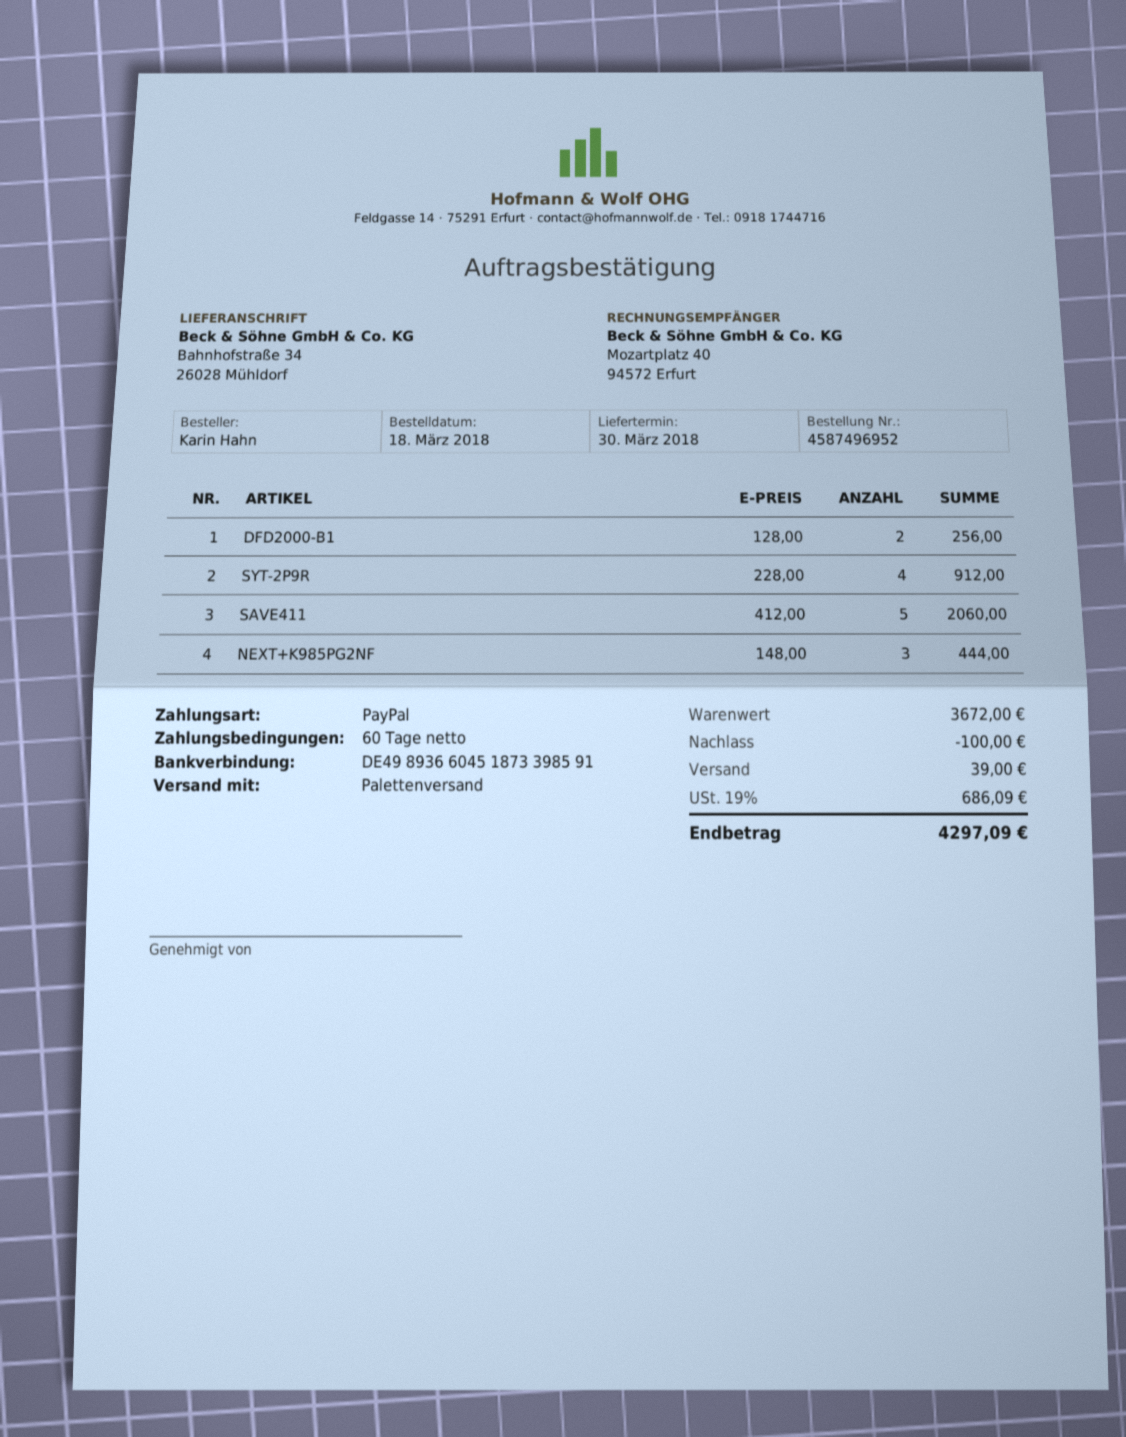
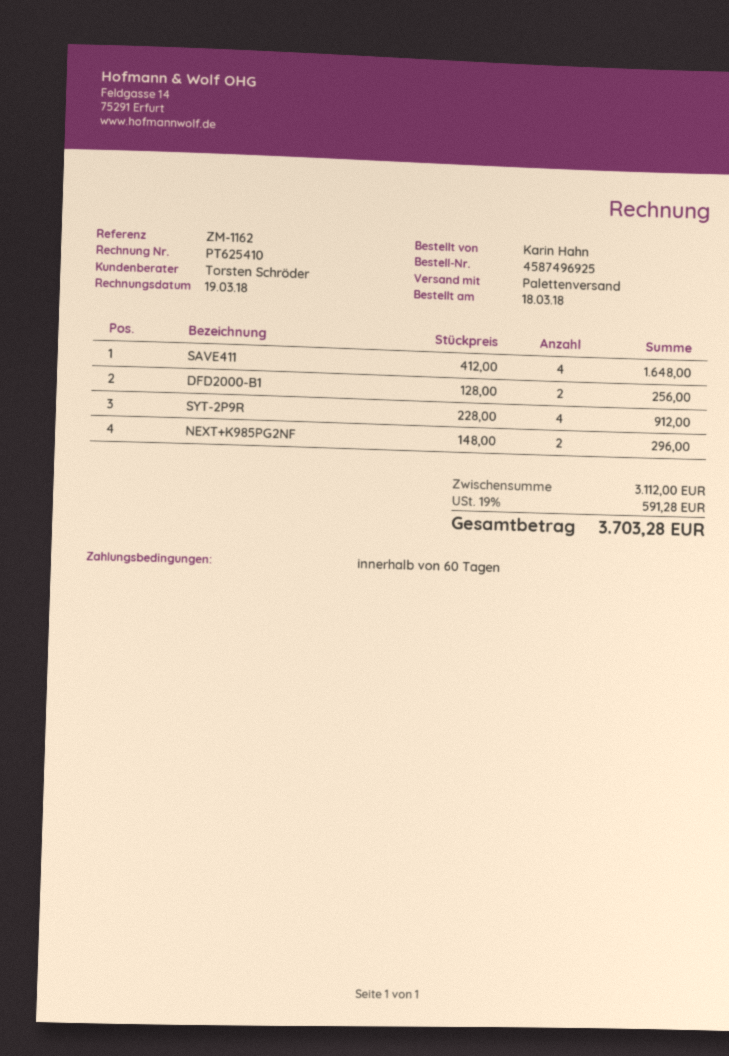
order number: 4587496952 -> 4587496925
SAVE411: 5 x 412.00 = 2060.00 -> 4 x 412.00 = 1648.00
NEXT+K985PG2NF: 3 x 148.00 = 444.00 -> 2 x 148.00 = 296.00
subtotal: 3672.00 -> 3112.00
discount: 100.00 -> none
shipping: 39.00 -> none
tax: 19% = 686.09 -> 19% = 591.28
total: 4297.09 -> 3703.28

